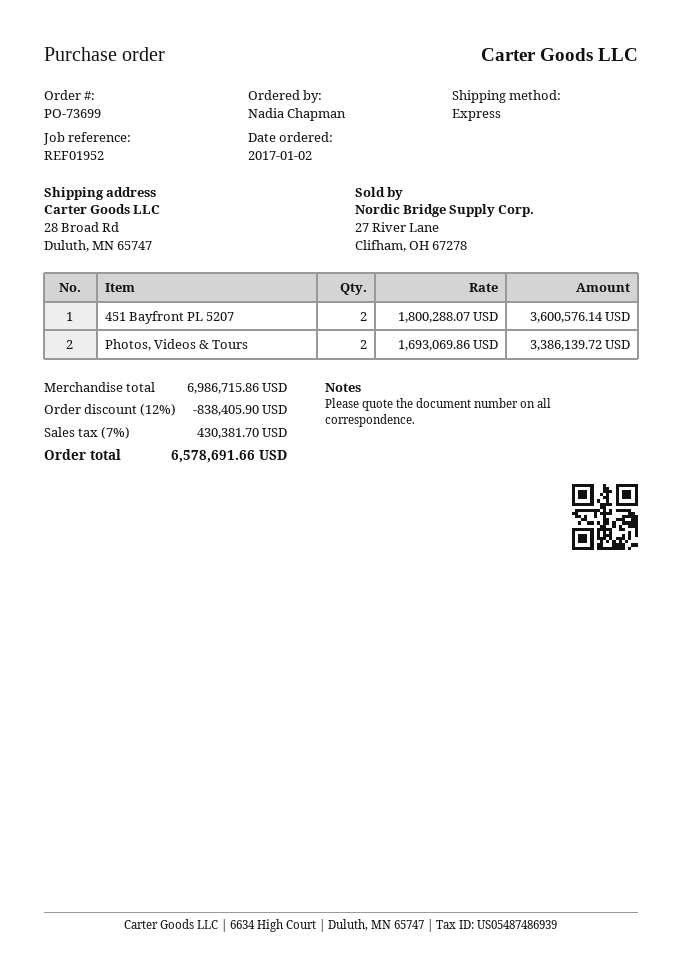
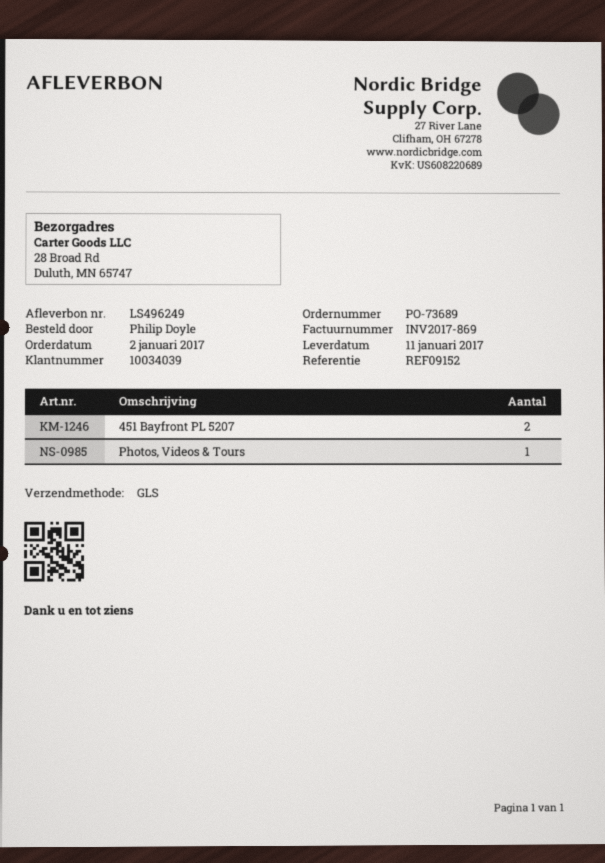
order number: PO-73699 -> PO-73689
reference: REF01952 -> REF09152
ordered by: Nadia Chapman -> Philip Doyle
shipping method: express -> GLS
Photos, Videos & Tours: 2 -> 1

